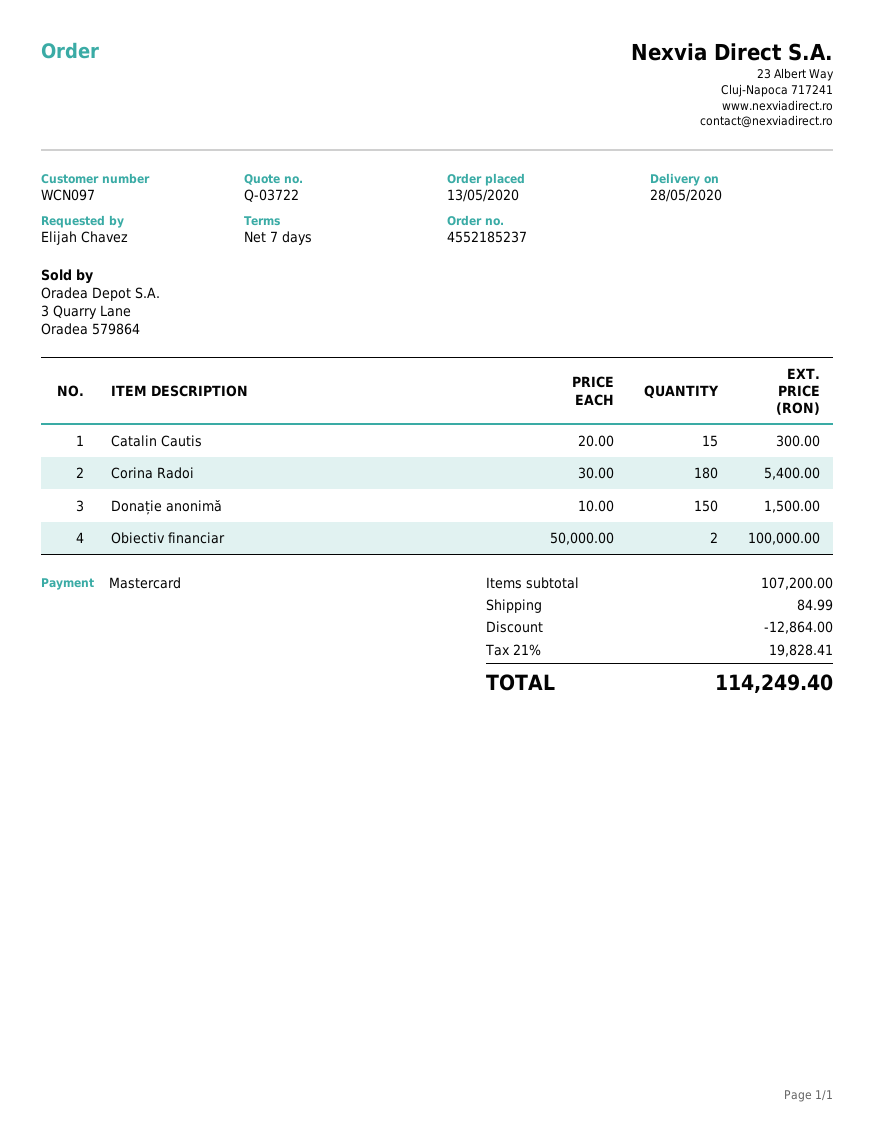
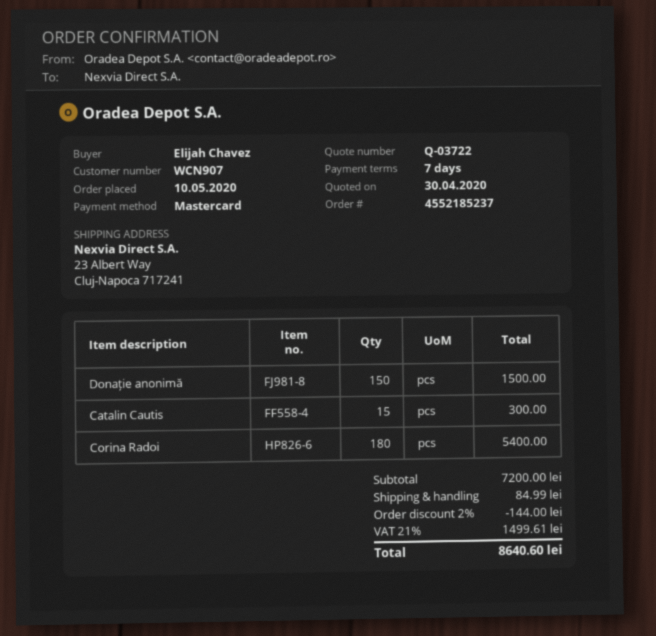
order date: 2020-05-13 -> 2020-05-10
customer number: WCN097 -> WCN907
Obiectiv financiar: 2 for 100000.00 -> none
subtotal: 107200.00 -> 7200.00
discount: 12864.00 -> 144.00
tax: 21% = 19828.41 -> 21% = 1499.61
total: 114249.40 -> 8640.60

